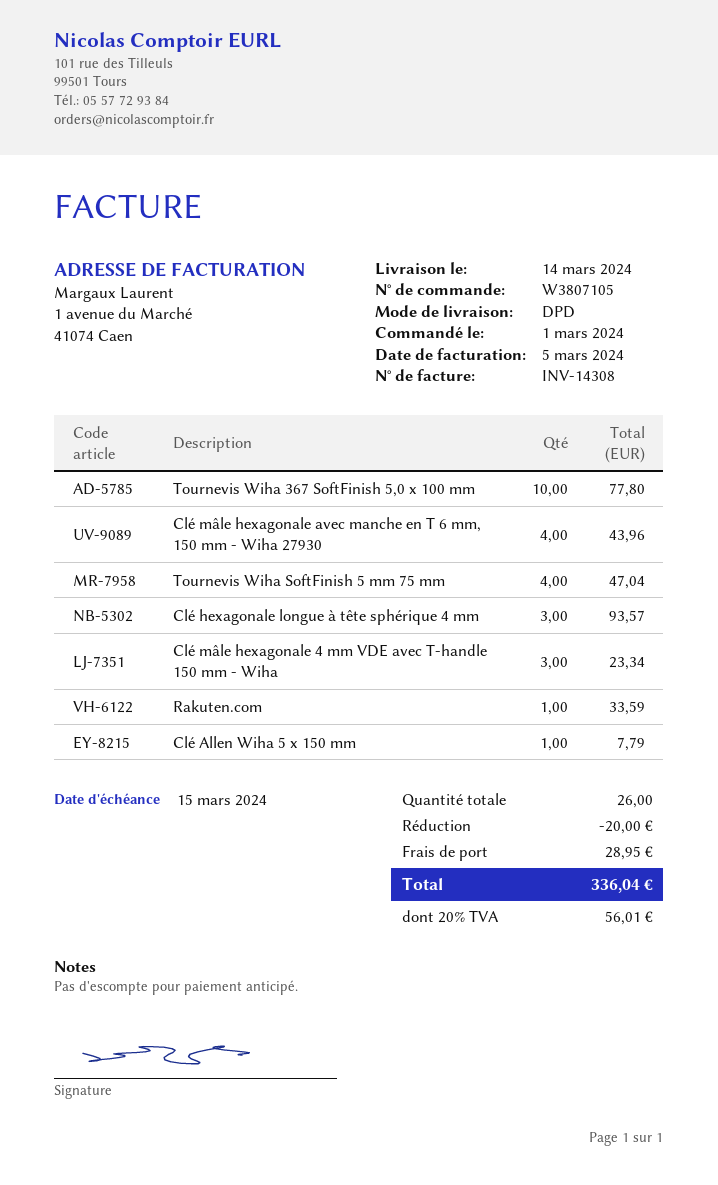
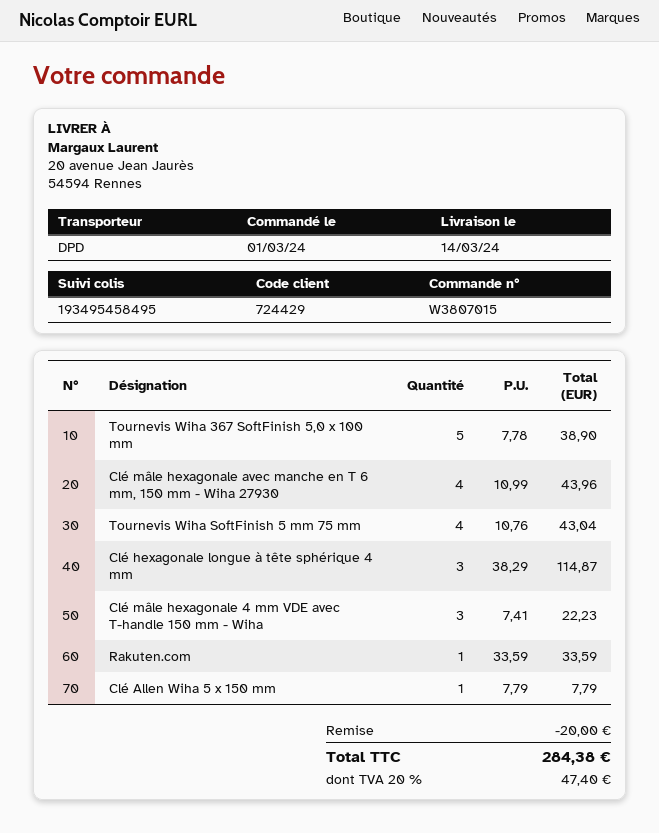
order number: W3807105 -> W3807015
Tournevis Wiha 367 SoftFinish 5,0 x 100 mm: 10 for 77.80 -> 5 for 38.90
Tournevis Wiha SoftFinish 5 mm 75 mm: 4 for 47.04 -> 4 for 43.04
Clé hexagonale longue à tête sphérique 4 mm: 3 for 93.57 -> 3 for 114.87
Clé mâle hexagonale 4 mm VDE avec T-handle 150 mm - Wiha: 3 for 23.34 -> 3 for 22.23
shipping: 28.95 -> none
tax: 20% = 56.01 -> 20% = 47.40
total: 336.04 -> 284.38

